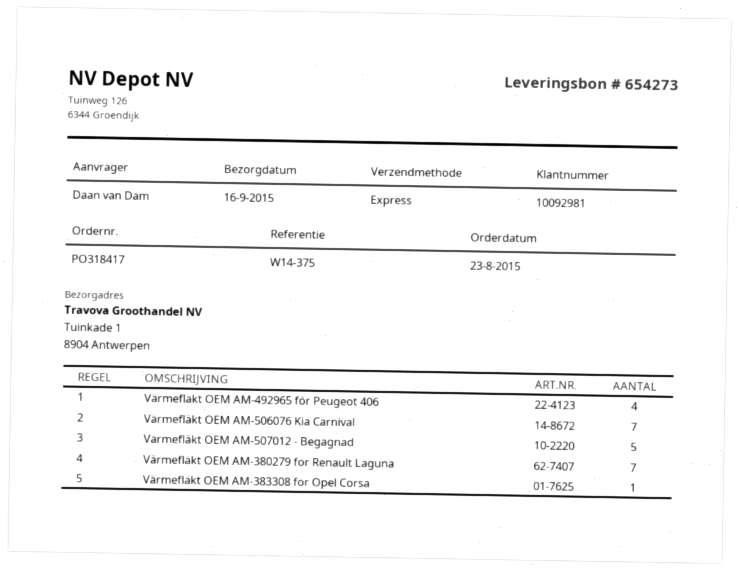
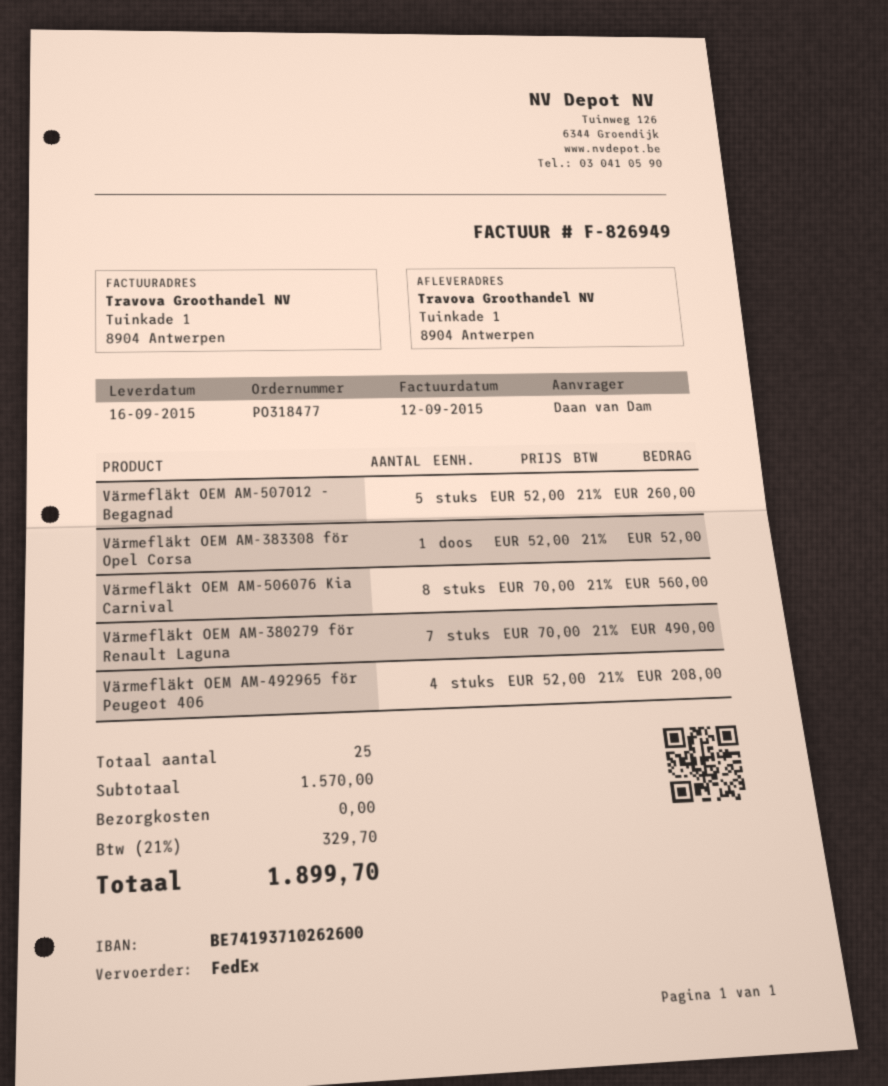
order number: PO318417 -> PO318477
shipping method: express -> FedEx
Värmefläkt OEM AM-506076 Kia Carnival: 7 -> 8

